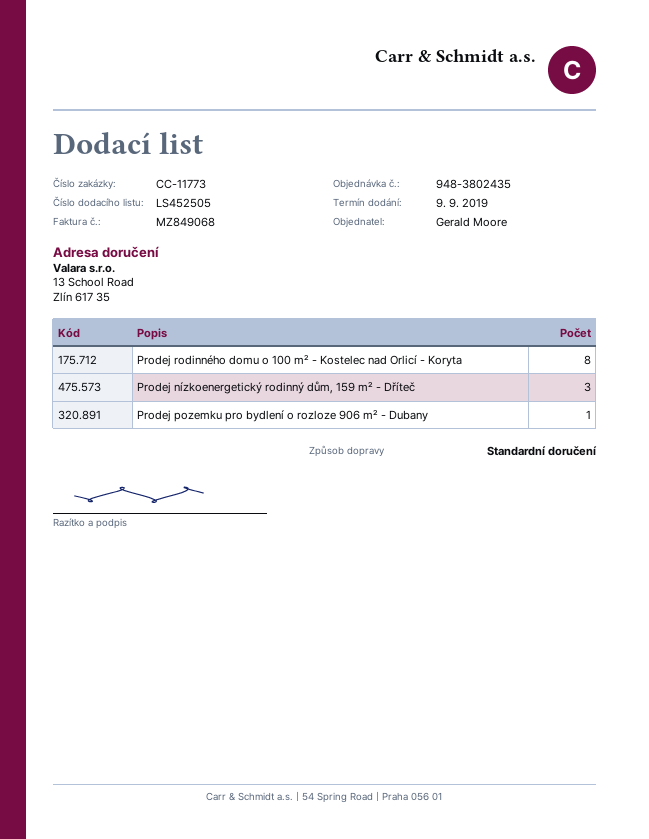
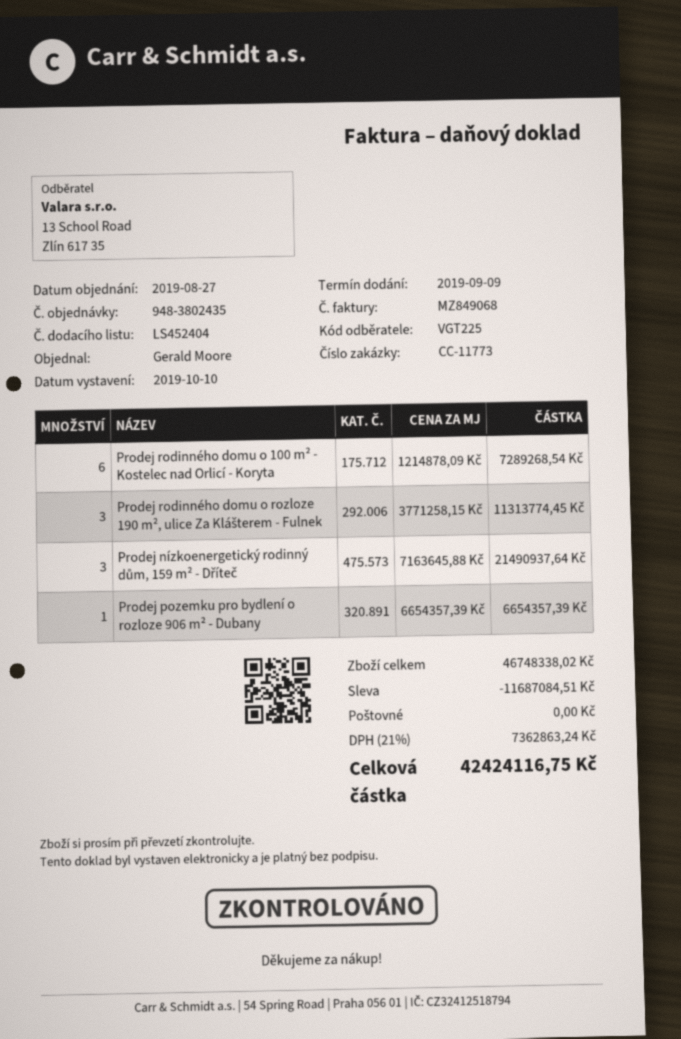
delivery note number: LS452505 -> LS452404
Prodej rodinného domu o 100 m² - Kostelec nad Orlicí - Koryta: 8 -> 6
Prodej rodinného domu o rozloze 190 m², ulice Za Klášterem - Fulnek: none -> 3

